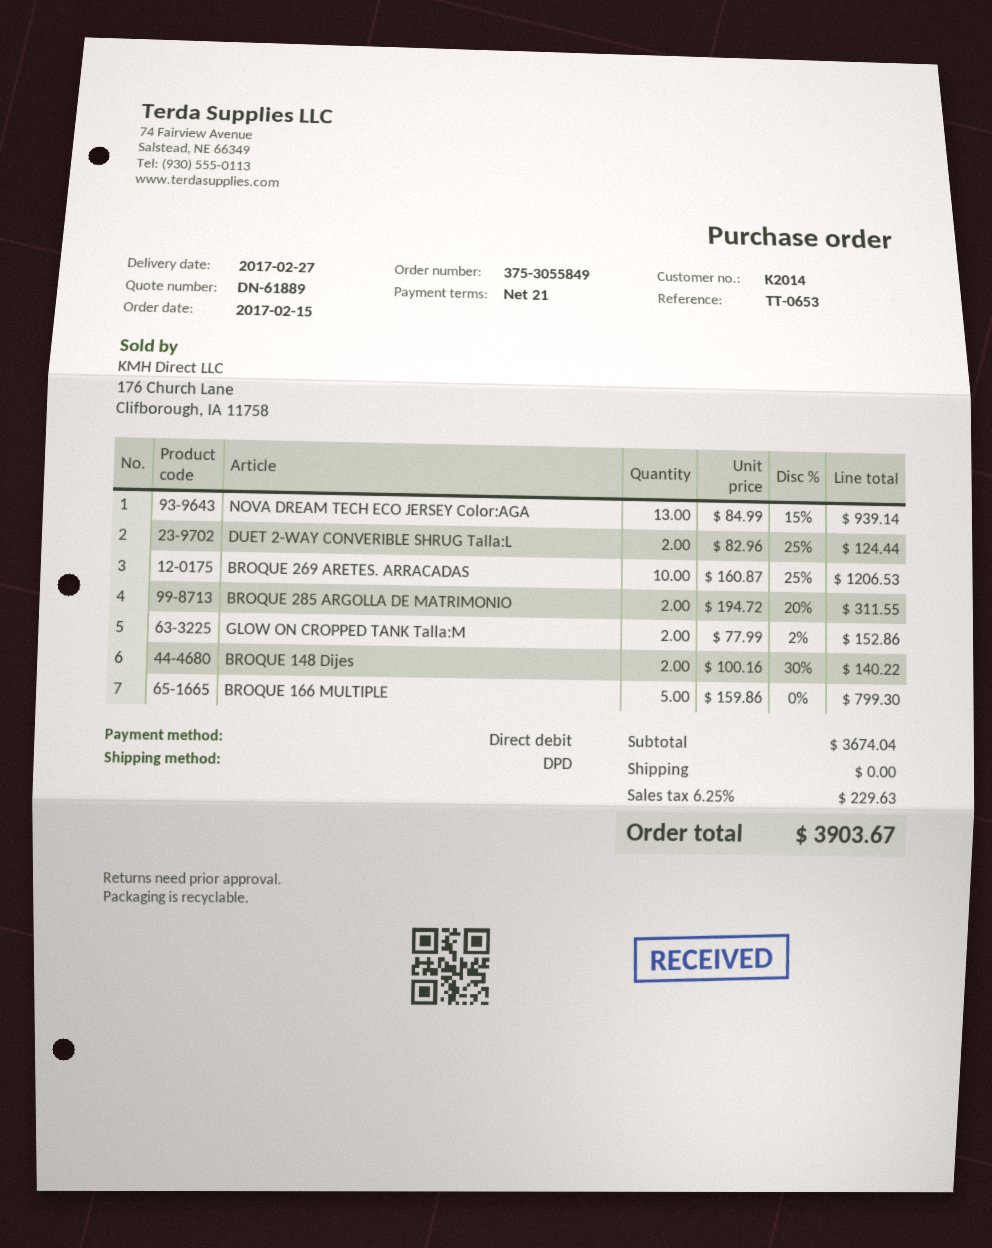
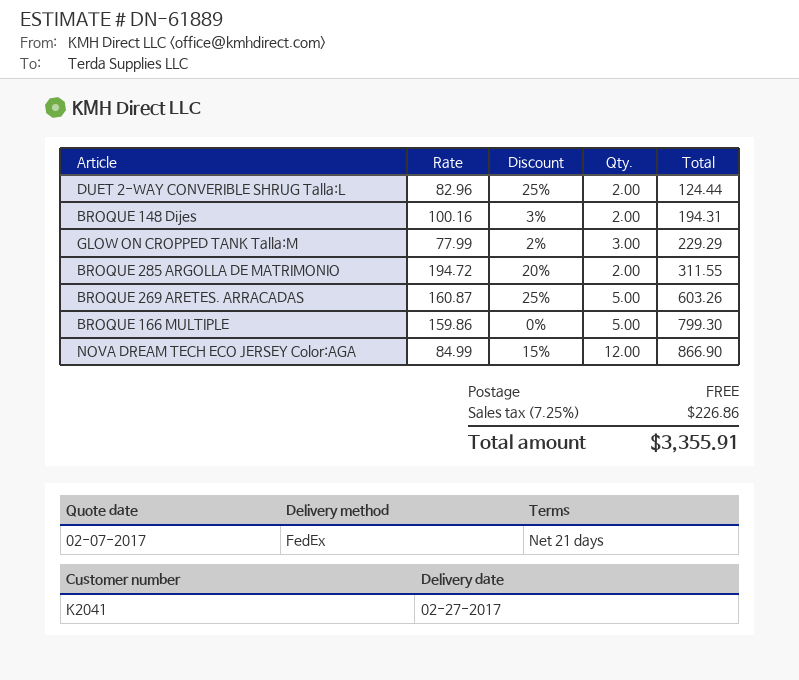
customer number: K2014 -> K2041
shipping method: DPD -> FedEx
NOVA DREAM TECH ECO JERSEY Color:AGA: 13 x 84.99 - 15% = 939.14 -> 12 x 84.99 - 15% = 866.90
BROQUE 269 ARETES. ARRACADAS: 10 x 160.87 - 25% = 1206.53 -> 5 x 160.87 - 25% = 603.26
GLOW ON CROPPED TANK Talla:M: 2 x 77.99 - 2% = 152.86 -> 3 x 77.99 - 2% = 229.29
BROQUE 148 Dijes: 2 x 100.16 - 30% = 140.22 -> 2 x 100.16 - 3% = 194.31
tax: 6.25% = 229.63 -> 7.25% = 226.86
total: 3903.67 -> 3355.91

